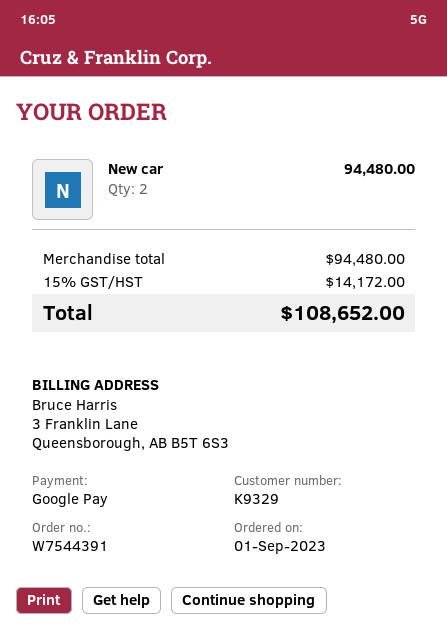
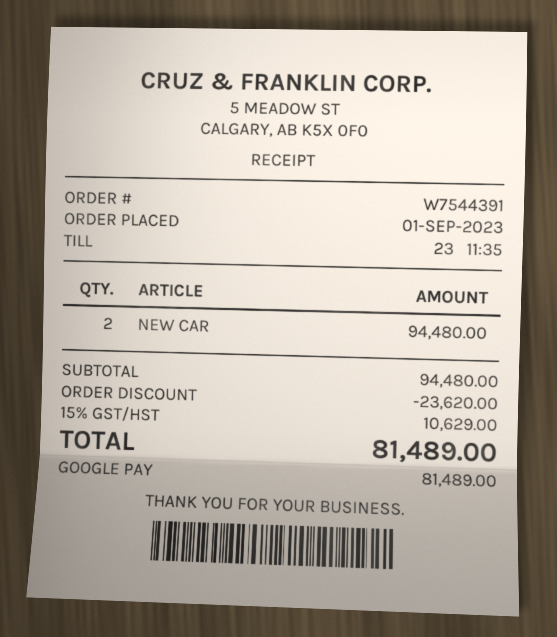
discount: none -> 23620.00
tax: 15% = 14172.00 -> 15% = 10629.00
total: 108652.00 -> 81489.00

